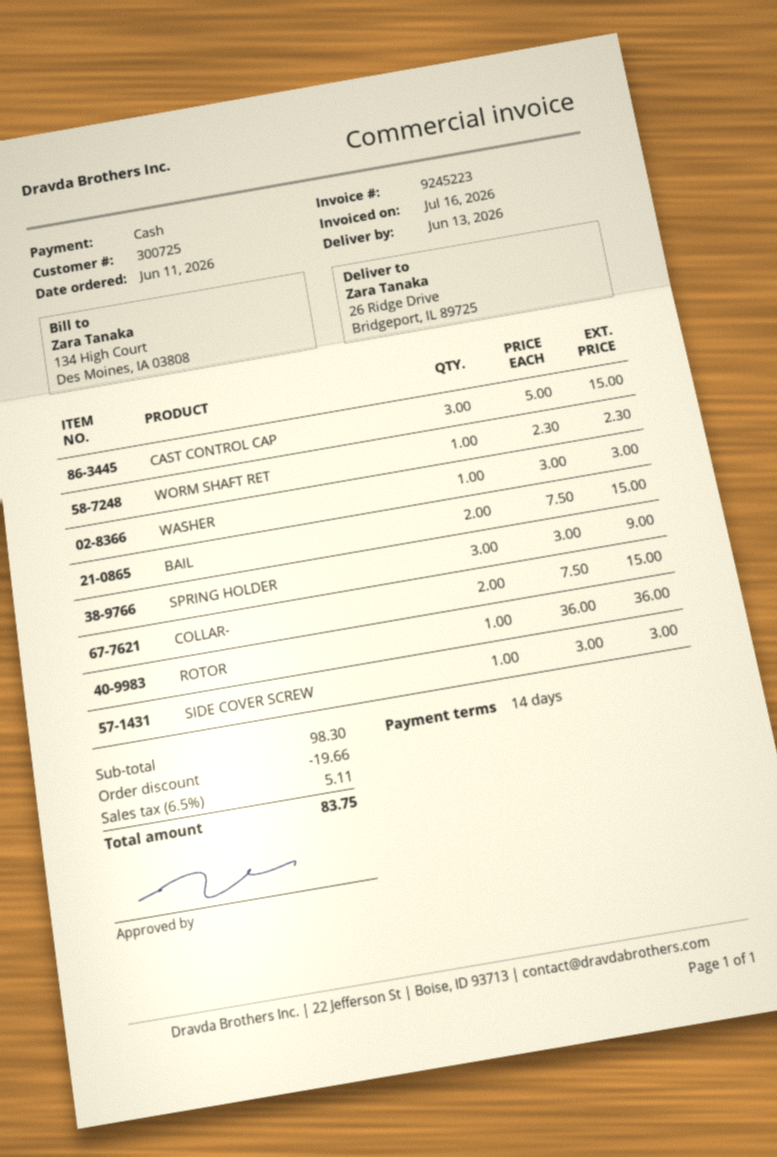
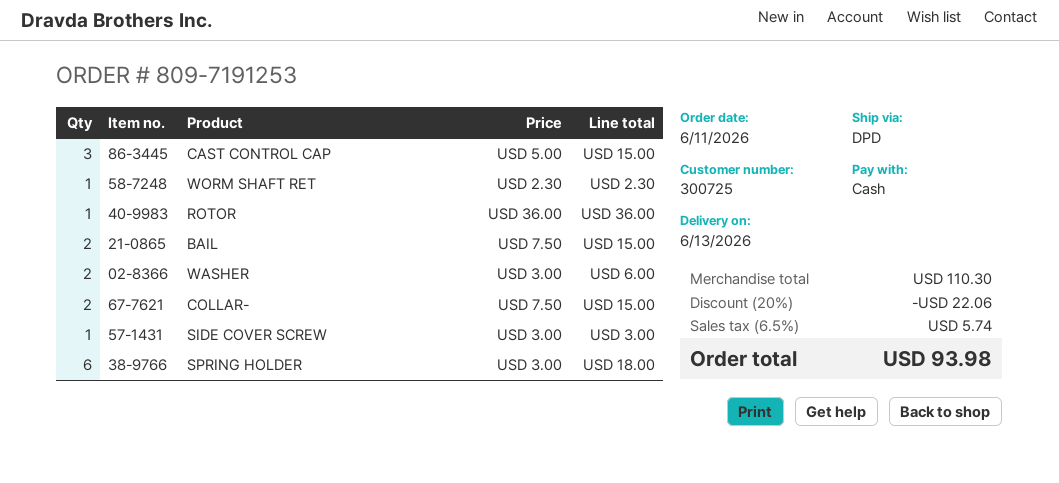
WASHER: 1 x 3.00 = 3.00 -> 2 x 3.00 = 6.00
SPRING HOLDER: 3 x 3.00 = 9.00 -> 6 x 3.00 = 18.00
subtotal: 98.30 -> 110.30
discount: 19.66 -> 22.06
tax: 6.5% = 5.11 -> 6.5% = 5.74
total: 83.75 -> 93.98

